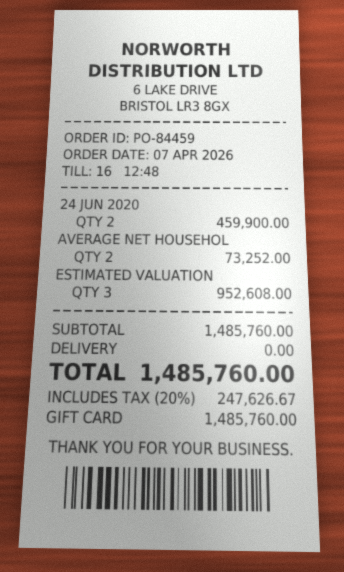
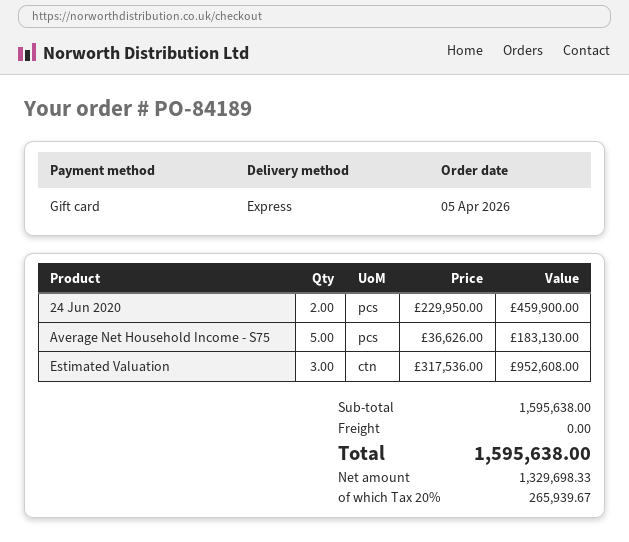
order number: PO-84459 -> PO-84189
order date: 2026-04-07 -> 2026-04-05
AVERAGE NET HOUSEHOL: 2 for 73252.00 -> 5 for 183130.00
subtotal: 1485760.00 -> 1595638.00
tax: 20% = 247626.67 -> 20% = 265939.67
total: 1485760.00 -> 1595638.00

